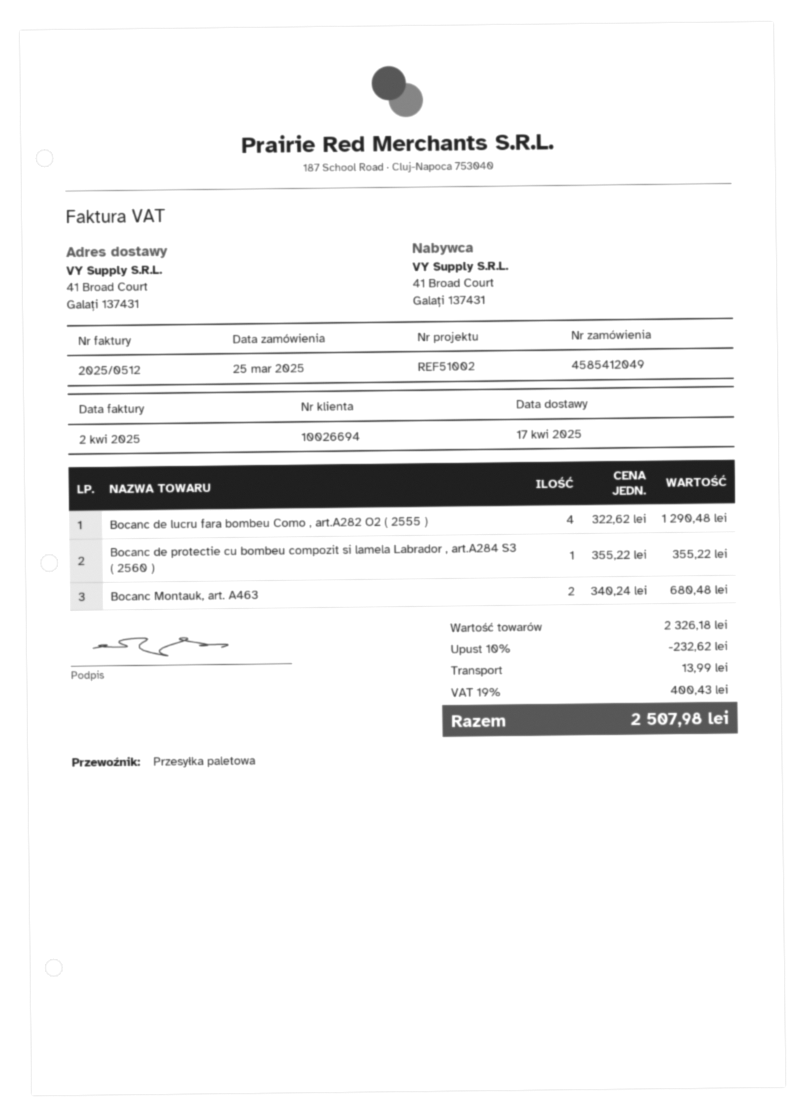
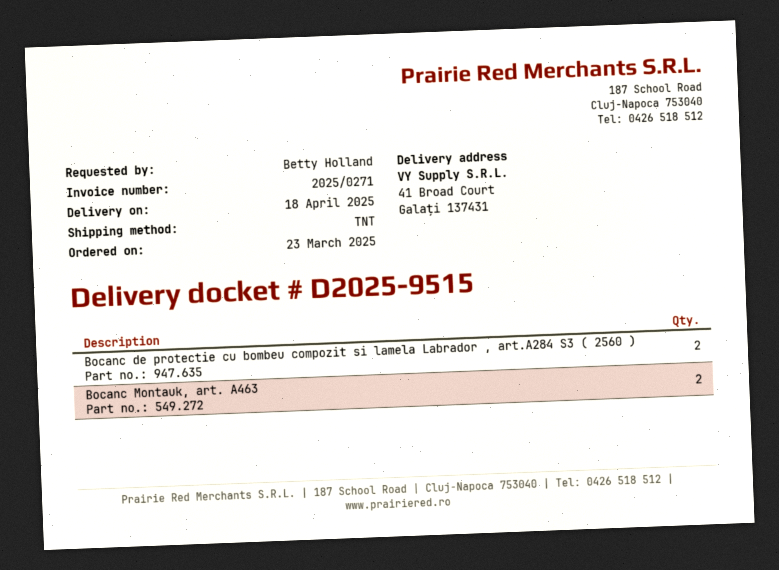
order date: 2025-03-25 -> 2025-03-23
delivery date: 2025-04-17 -> 2025-04-18
invoice number: 2025/0512 -> 2025/0271
shipping method: pallet freight -> TNT
Bocanc de lucru fara bombeu Como , art.A282 O2 ( 2555 ): 4 -> none
Bocanc de protectie cu bombeu compozit si lamela Labrador , art.A284 S3 ( 2560 ): 1 -> 2

